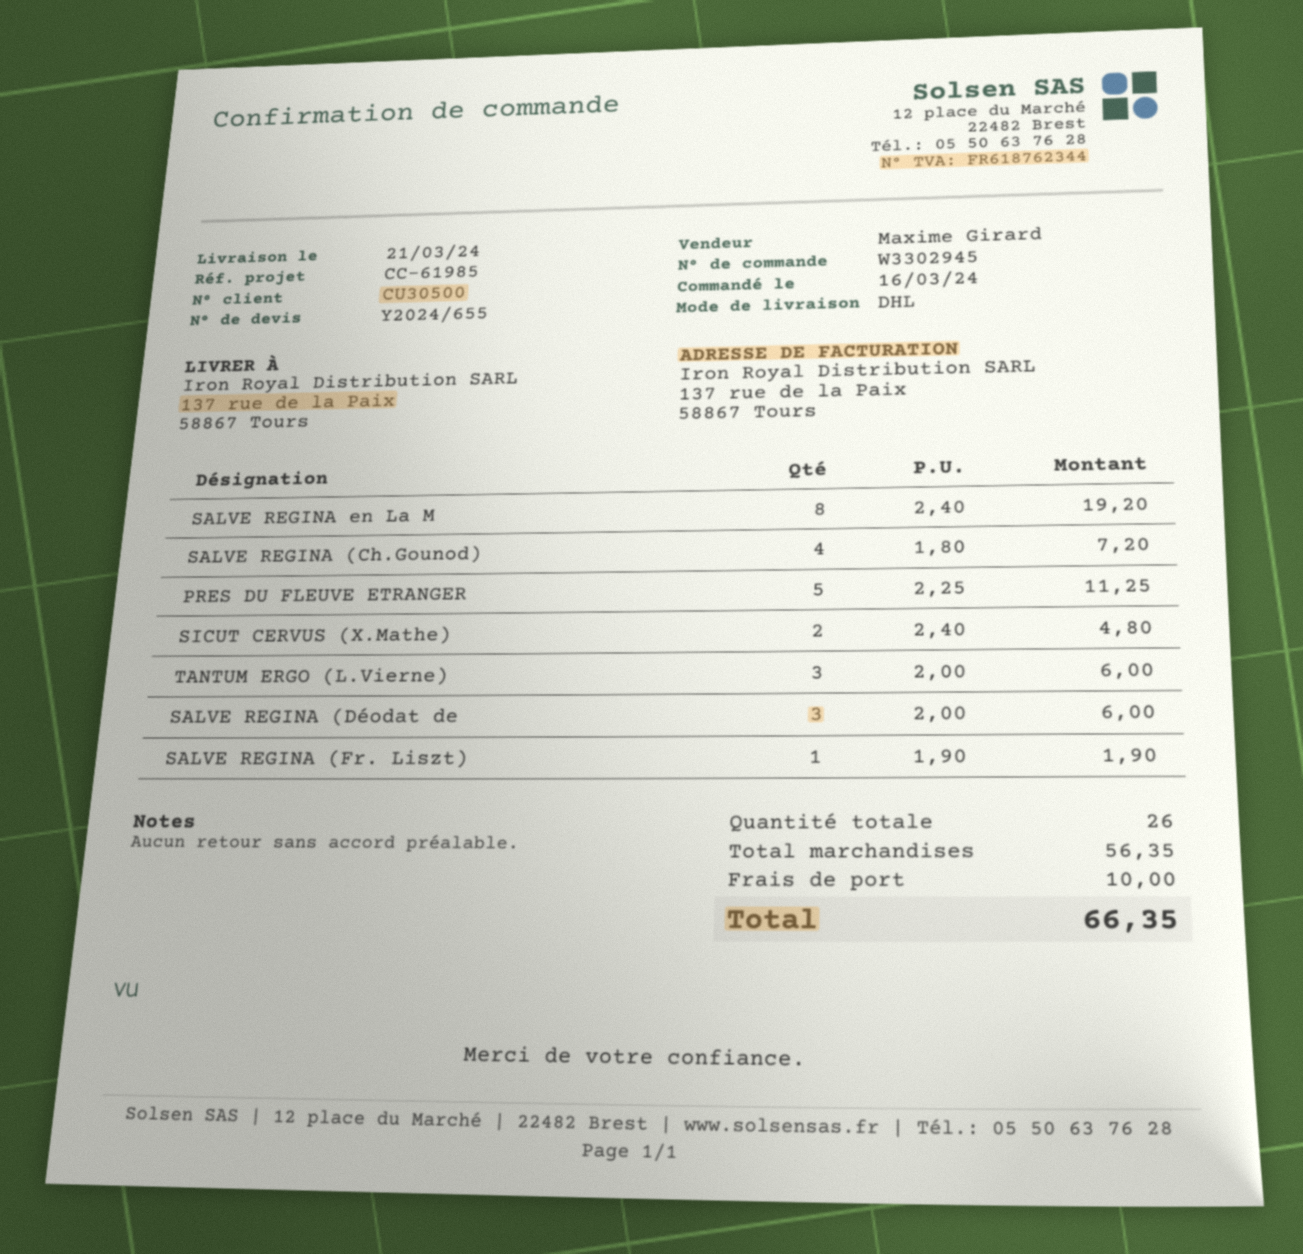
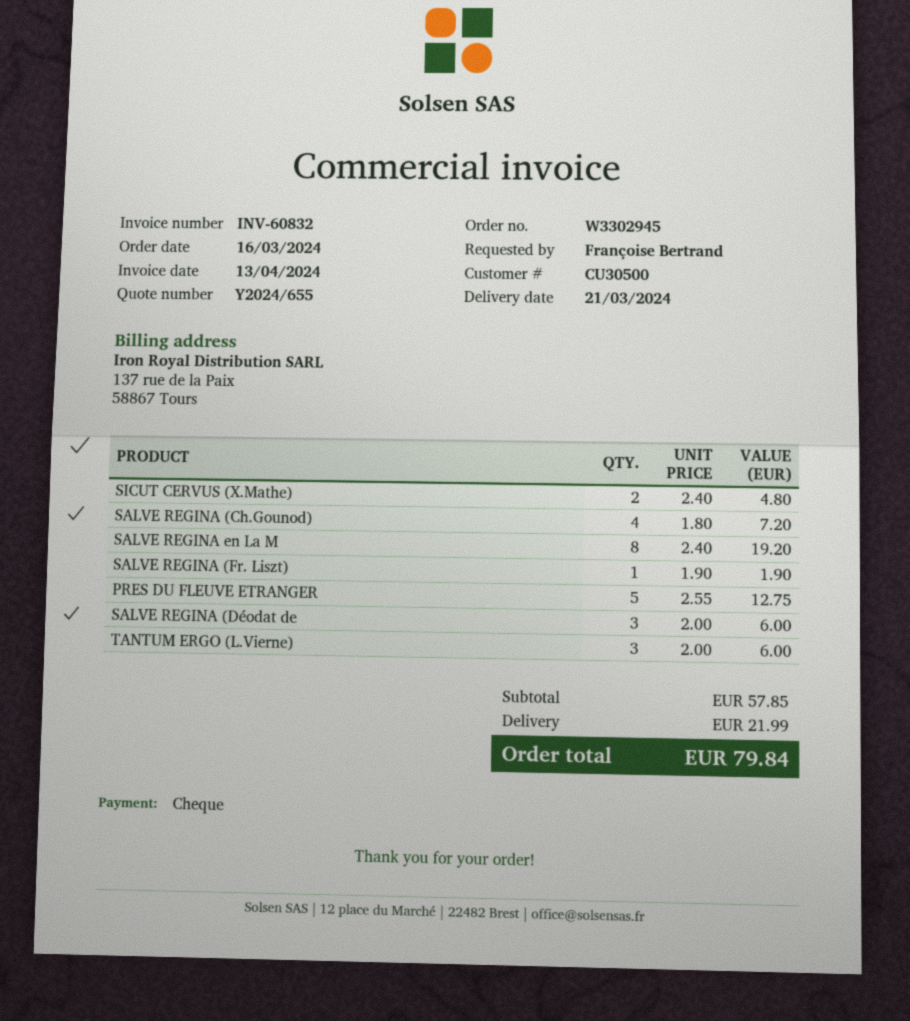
PRES DU FLEUVE ETRANGER: 5 x 2.25 = 11.25 -> 5 x 2.55 = 12.75
subtotal: 56.35 -> 57.85
shipping: 10.00 -> 21.99
total: 66.35 -> 79.84

